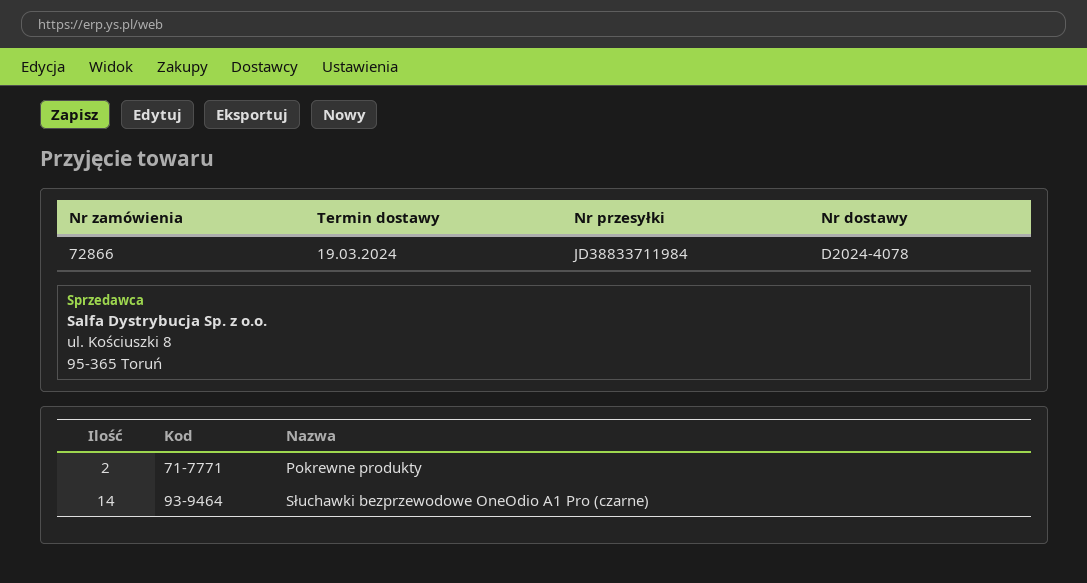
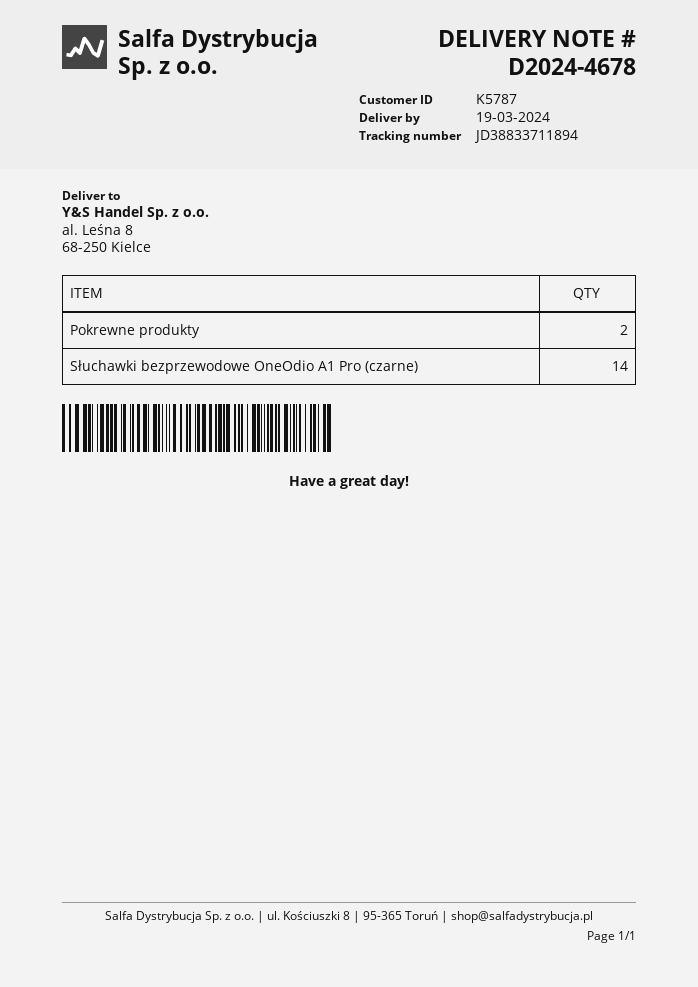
delivery note number: D2024-4078 -> D2024-4678
tracking number: JD38833711984 -> JD38833711894

